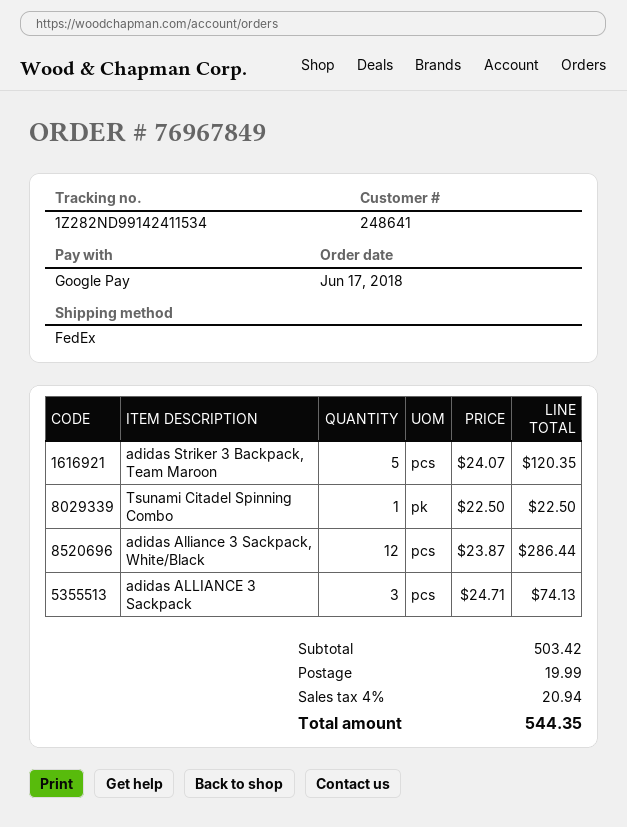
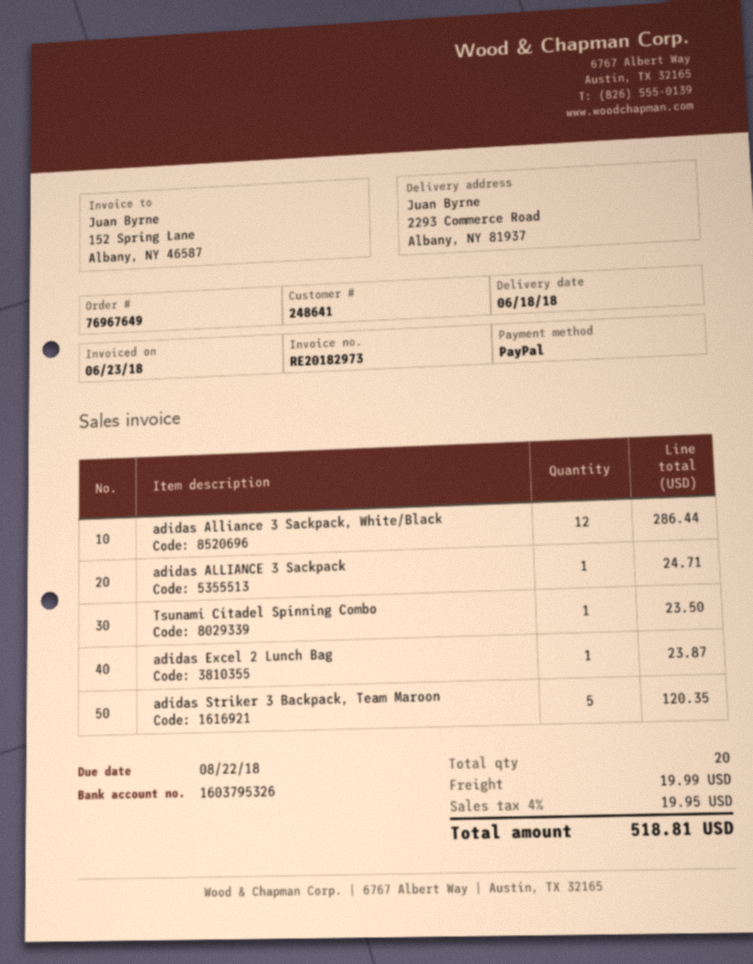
order number: 76967849 -> 76967649
payment method: Google Pay -> PayPal
Tsunami Citadel Spinning Combo: 1 for 22.50 -> 1 for 23.50
adidas ALLIANCE 3 Sackpack: 3 for 74.13 -> 1 for 24.71
adidas Excel 2 Lunch Bag: none -> 1 for 23.87
tax: 4% = 20.94 -> 4% = 19.95
total: 544.35 -> 518.81

